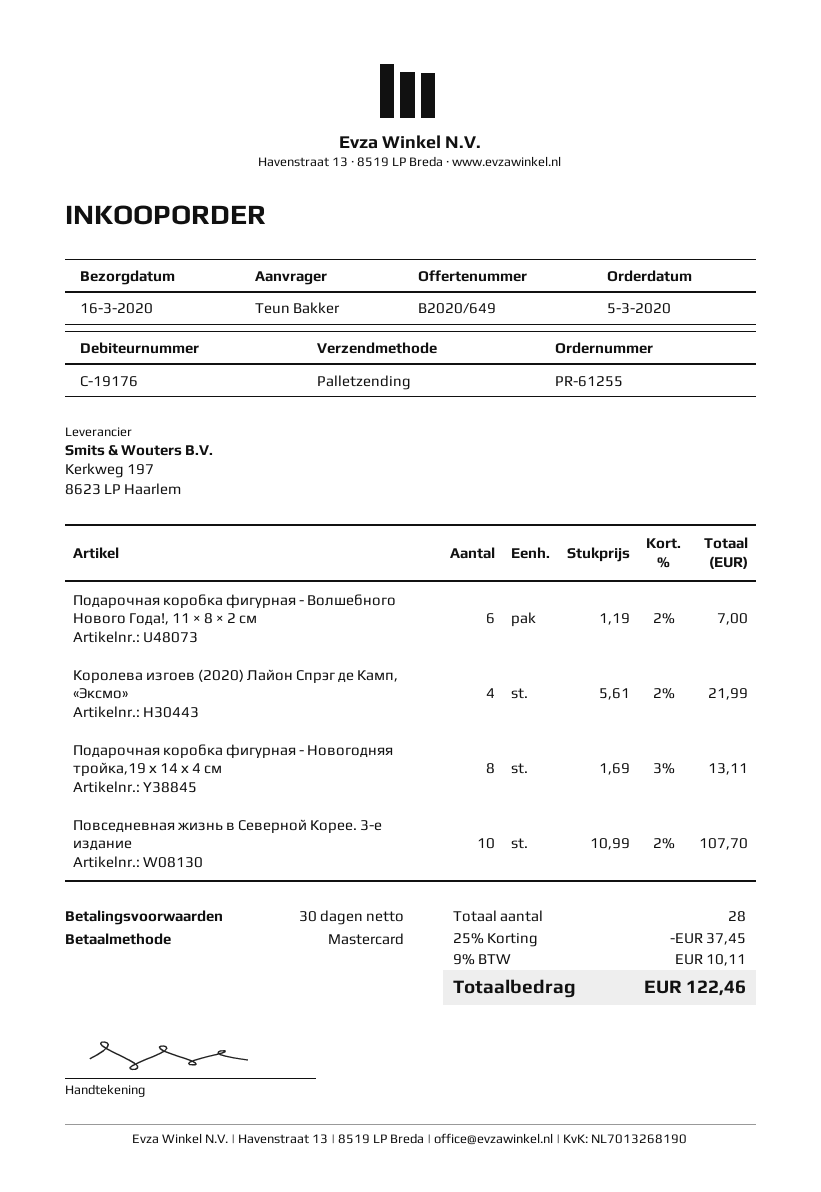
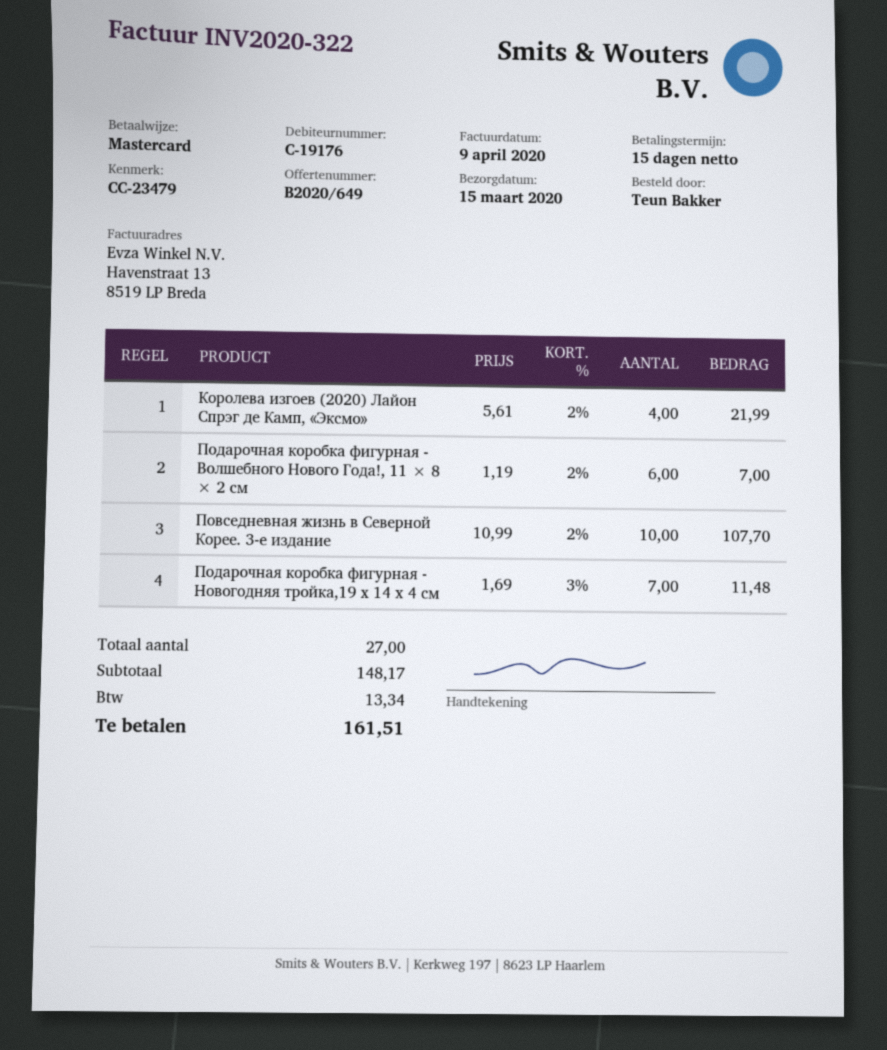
delivery date: 2020-03-16 -> 2020-03-15
payment terms: 30 days -> 15 days
Подарочная коробка фигурная - Новогодняя тройка,19 х 14 х 4 см: 8 x 1.69 - 3% = 13.11 -> 7 x 1.69 - 3% = 11.48
total quantity: 28 -> 27
discount: 25% = 37.45 -> none
tax: 10.11 -> 13.34
total: 122.46 -> 161.51

